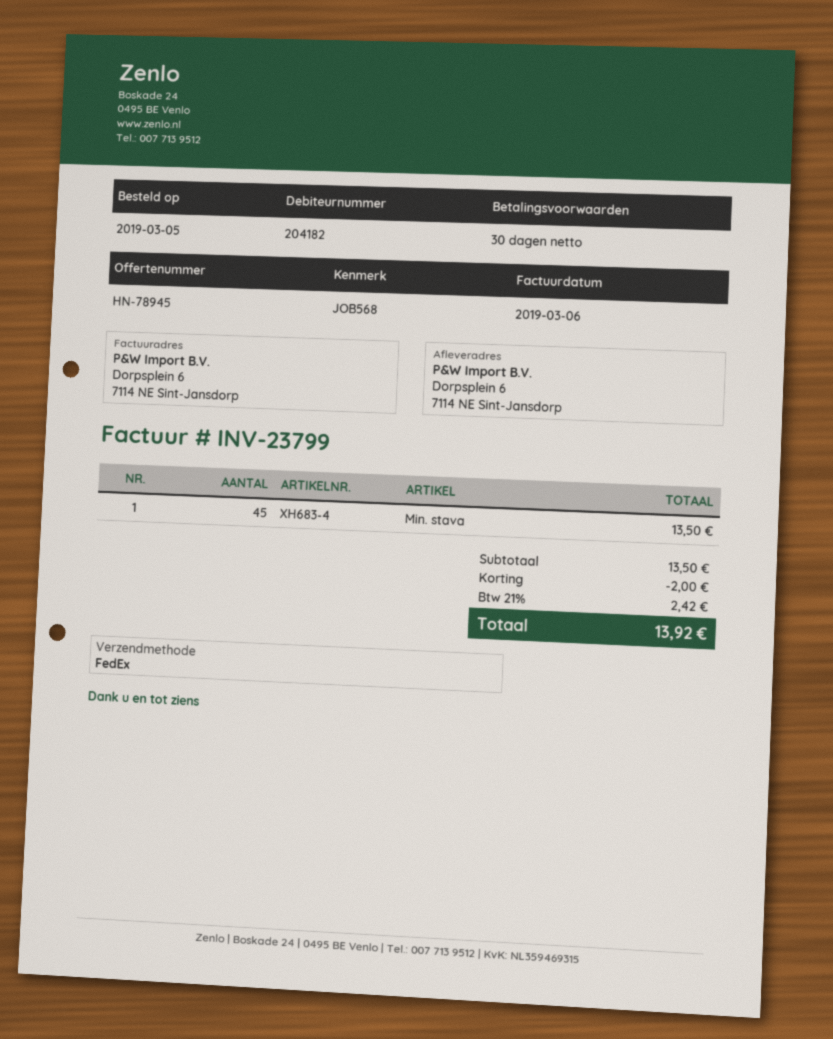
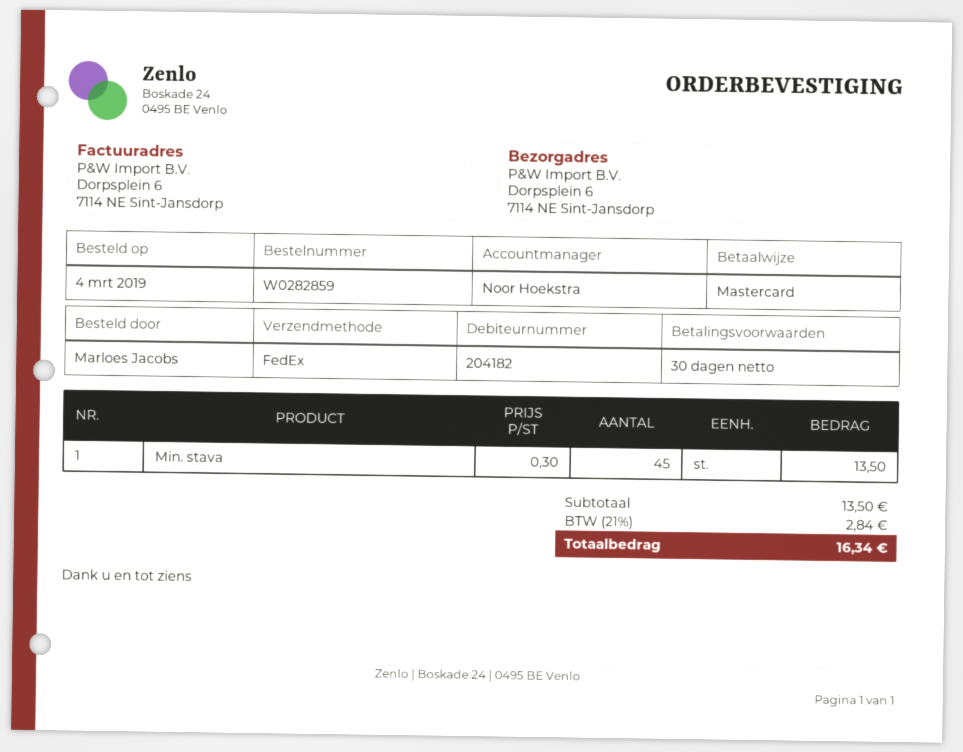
order date: 2019-03-05 -> 2019-03-04
discount: 2.00 -> none
tax: 21% = 2.42 -> 21% = 2.84
total: 13.92 -> 16.34

